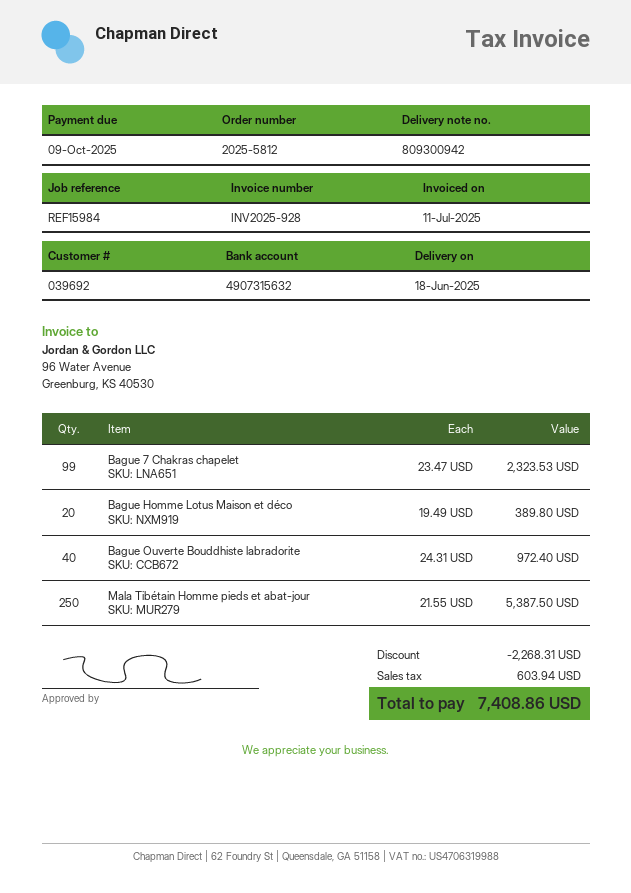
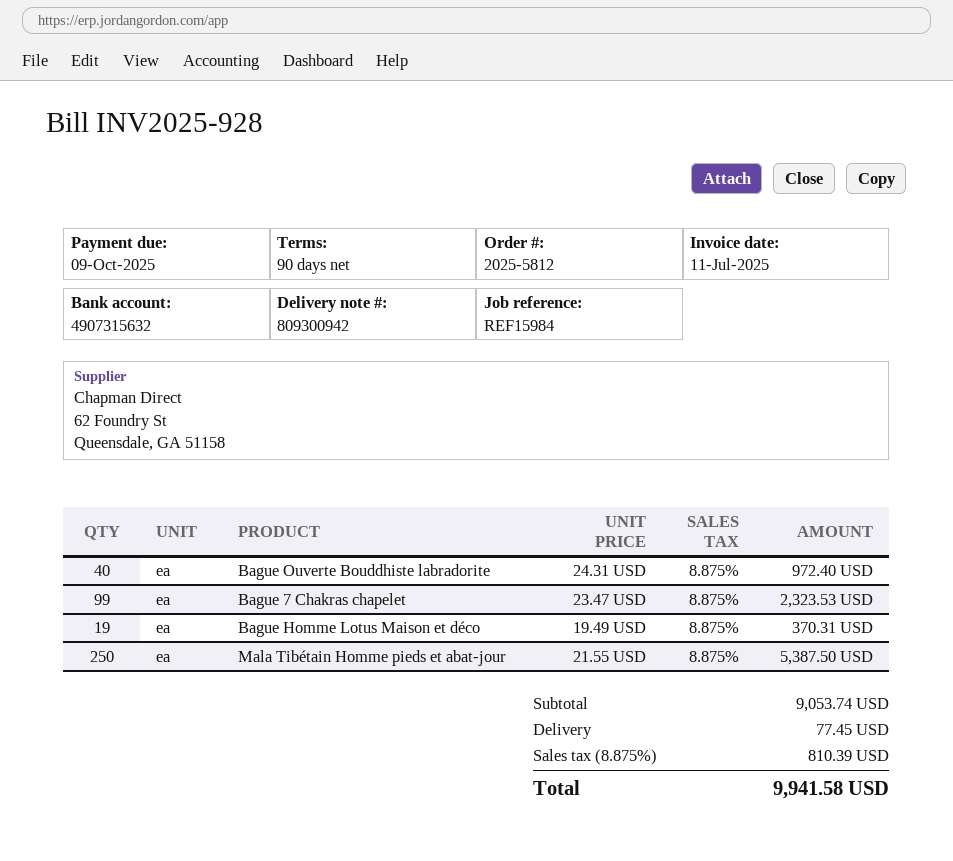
Bague Homme Lotus Maison et déco: 20 x 19.49 = 389.80 -> 19 x 19.49 = 370.31
discount: 2268.31 -> none
shipping: none -> 77.45
tax: 603.94 -> 810.39
total: 7408.86 -> 9941.58

